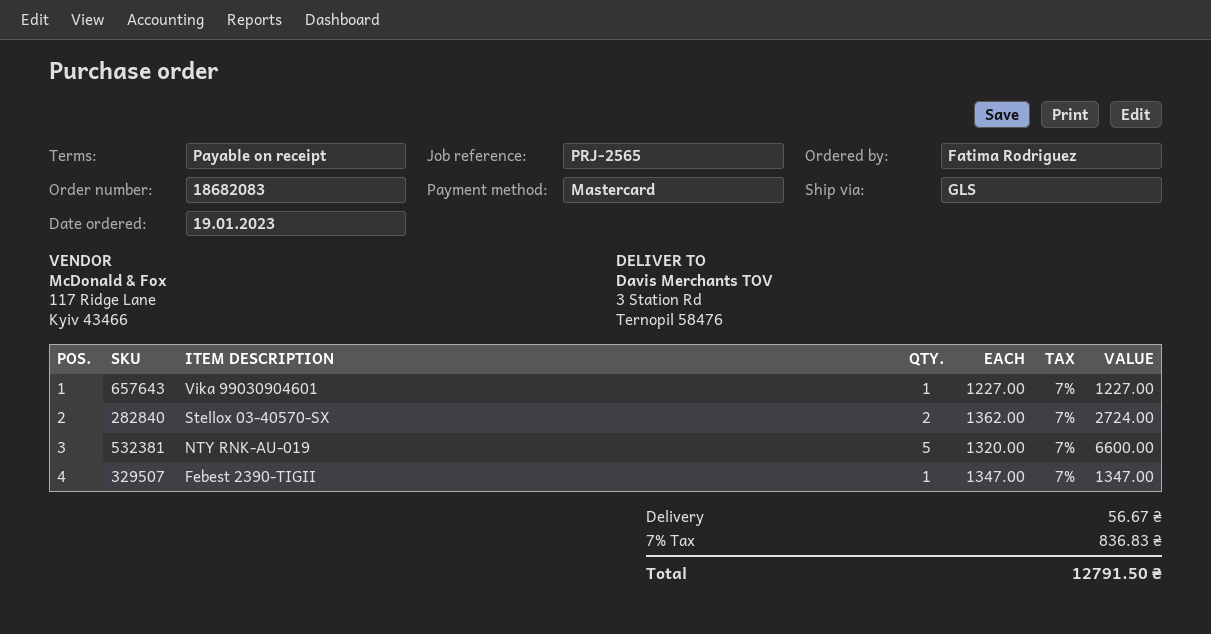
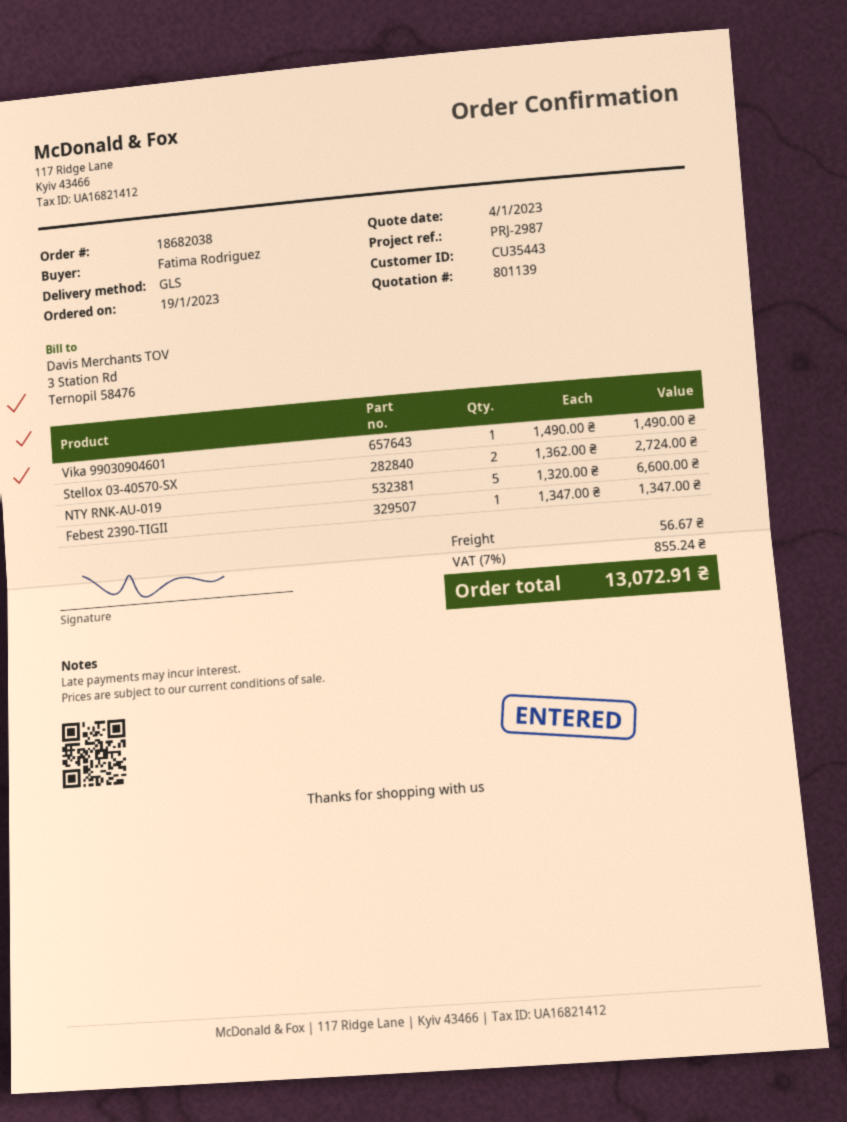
order number: 18682083 -> 18682038
reference: PRJ-2565 -> PRJ-2987
Vika 99030904601: 1 x 1227.00 = 1227.00 -> 1 x 1490.00 = 1490.00
tax: 7% = 836.83 -> 7% = 855.24
total: 12791.50 -> 13072.91

